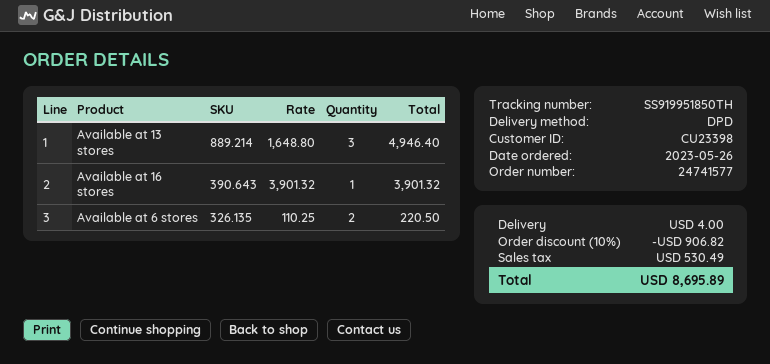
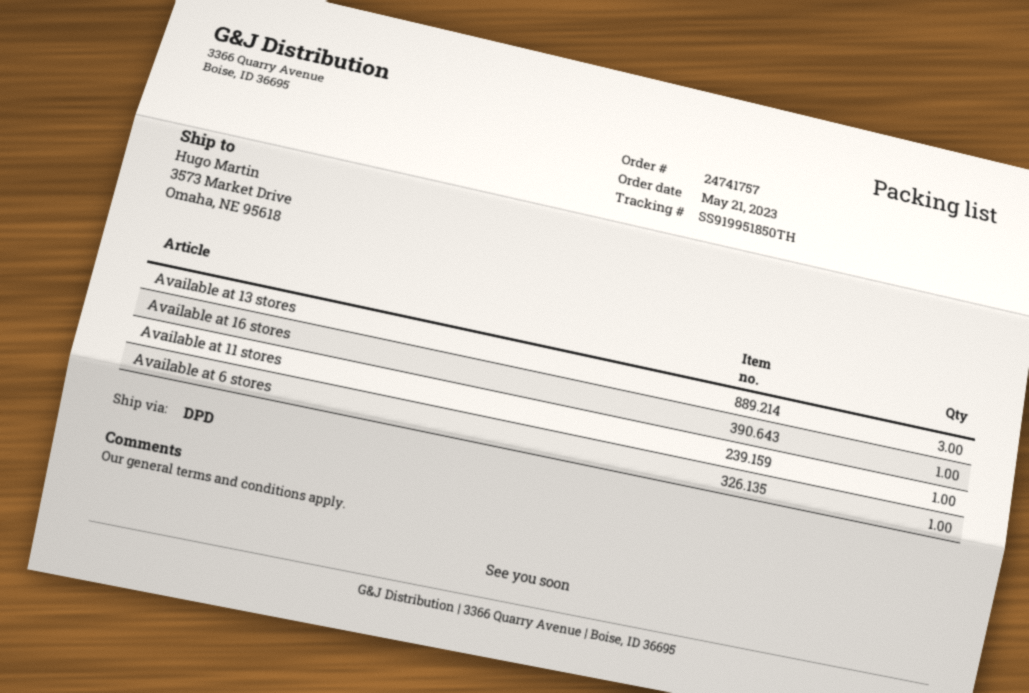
order number: 24741577 -> 24741757
order date: 2023-05-26 -> 2023-05-21
Available at 6 stores: 2 -> 1
Available at 11 stores: none -> 1

